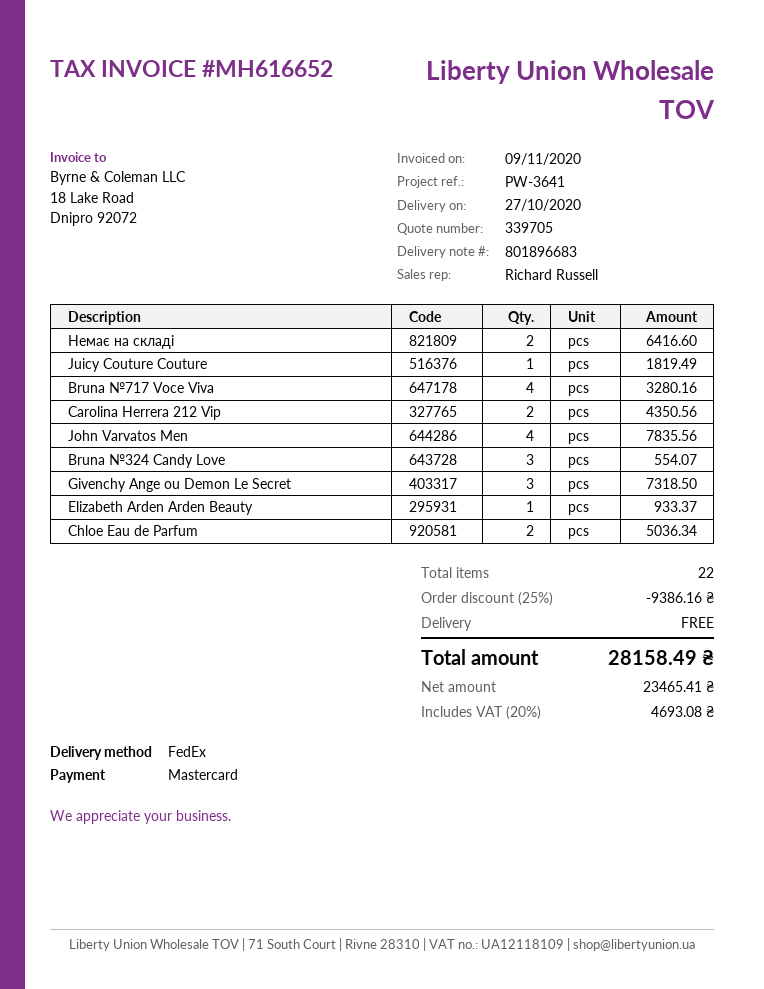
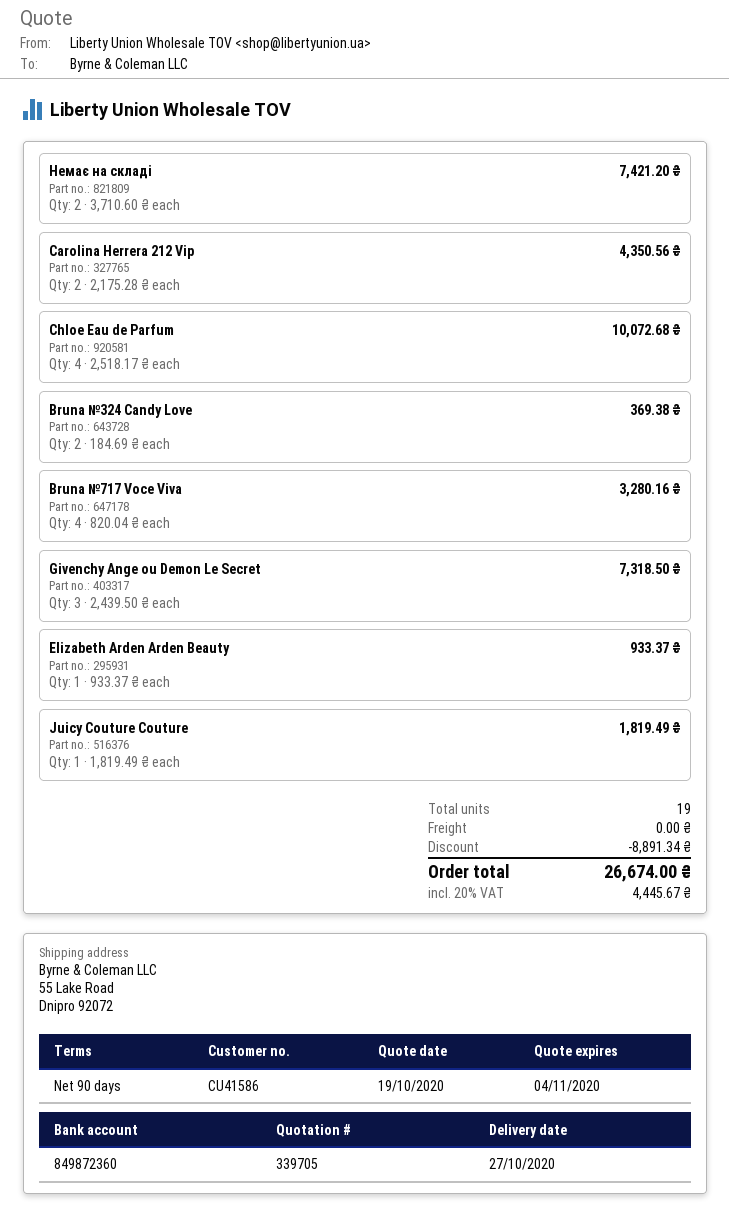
Немає на складі: 2 for 6416.60 -> 2 for 7421.20
John Varvatos Men: 4 for 7835.56 -> none
Bruna №324 Candy Love: 3 for 554.07 -> 2 for 369.38
Chloe Eau de Parfum: 2 for 5036.34 -> 4 for 10072.68
total quantity: 22 -> 19
discount: 9386.16 -> 8891.34
tax: 20% = 4693.08 -> 20% = 4445.67
total: 28158.49 -> 26674.00

